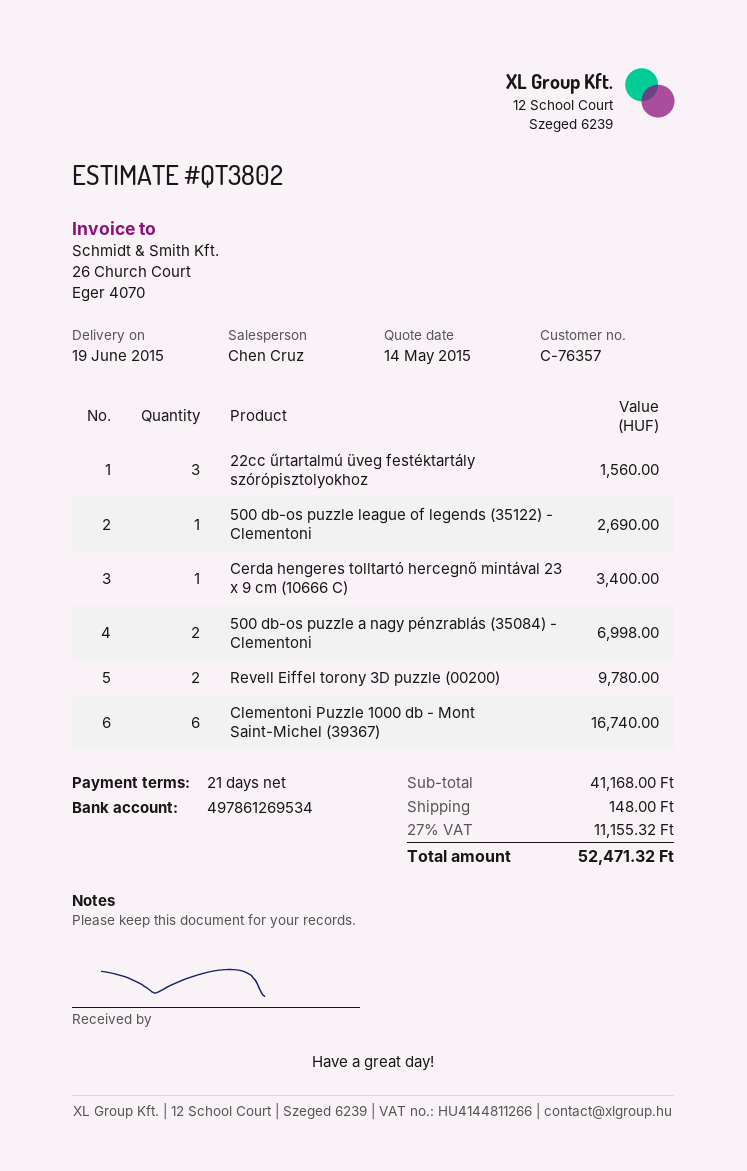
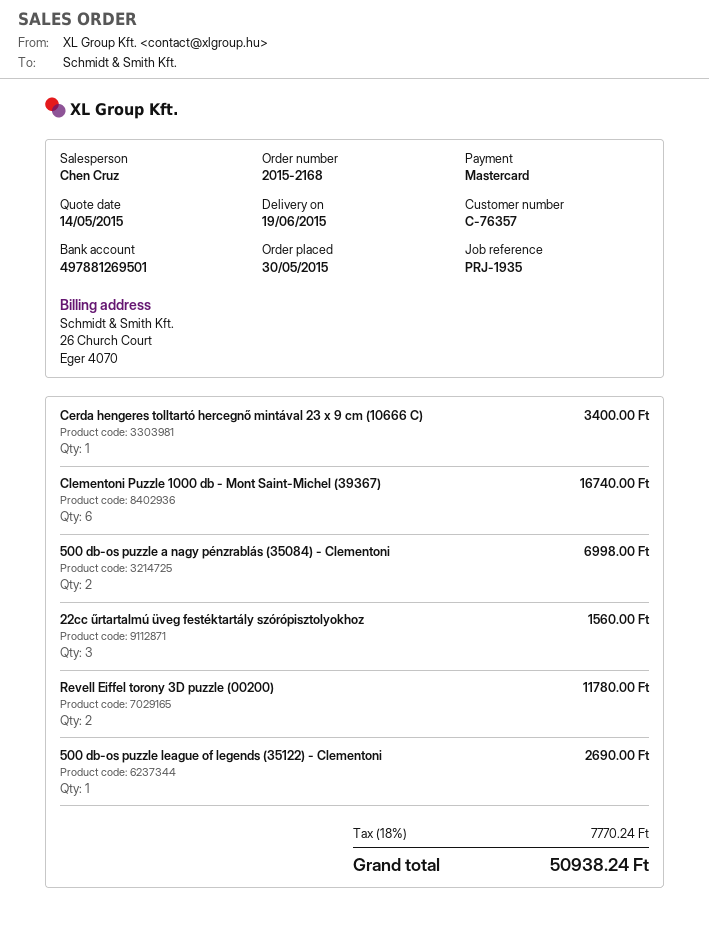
bank account: 497861269534 -> 497881269501
Revell Eiffel torony 3D puzzle (00200): 2 for 9780.00 -> 2 for 11780.00
shipping: 148.00 -> none
tax: 27% = 11155.32 -> 18% = 7770.24
total: 52471.32 -> 50938.24

